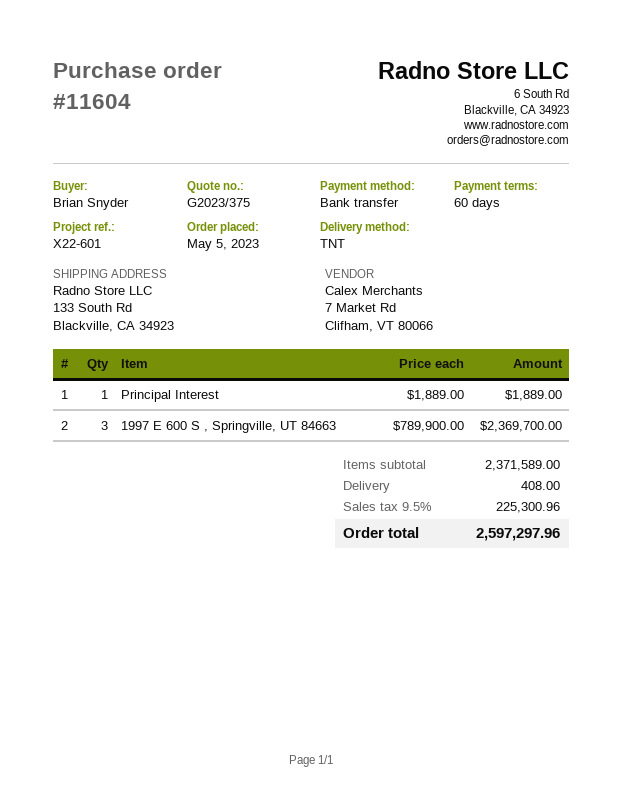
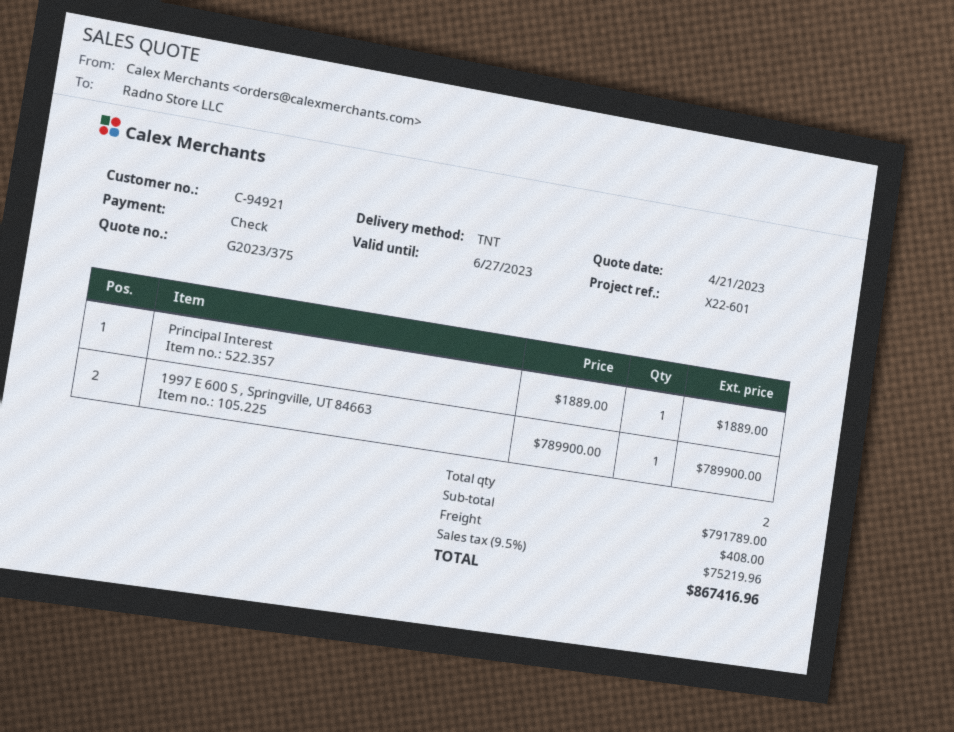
payment method: bank transfer -> cheque
1997 E 600 S , Springville, UT 84663: 3 x 789900.00 = 2369700.00 -> 1 x 789900.00 = 789900.00
subtotal: 2371589.00 -> 791789.00
tax: 9.5% = 225300.96 -> 9.5% = 75219.96
total: 2597297.96 -> 867416.96

